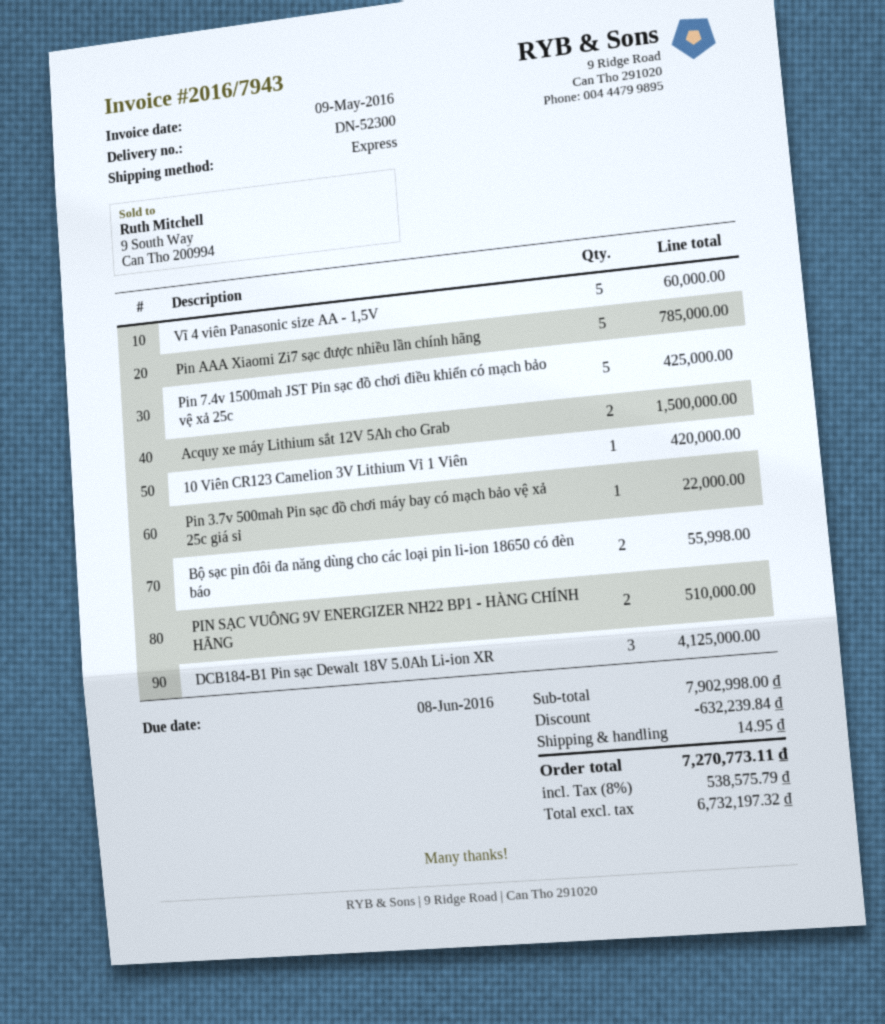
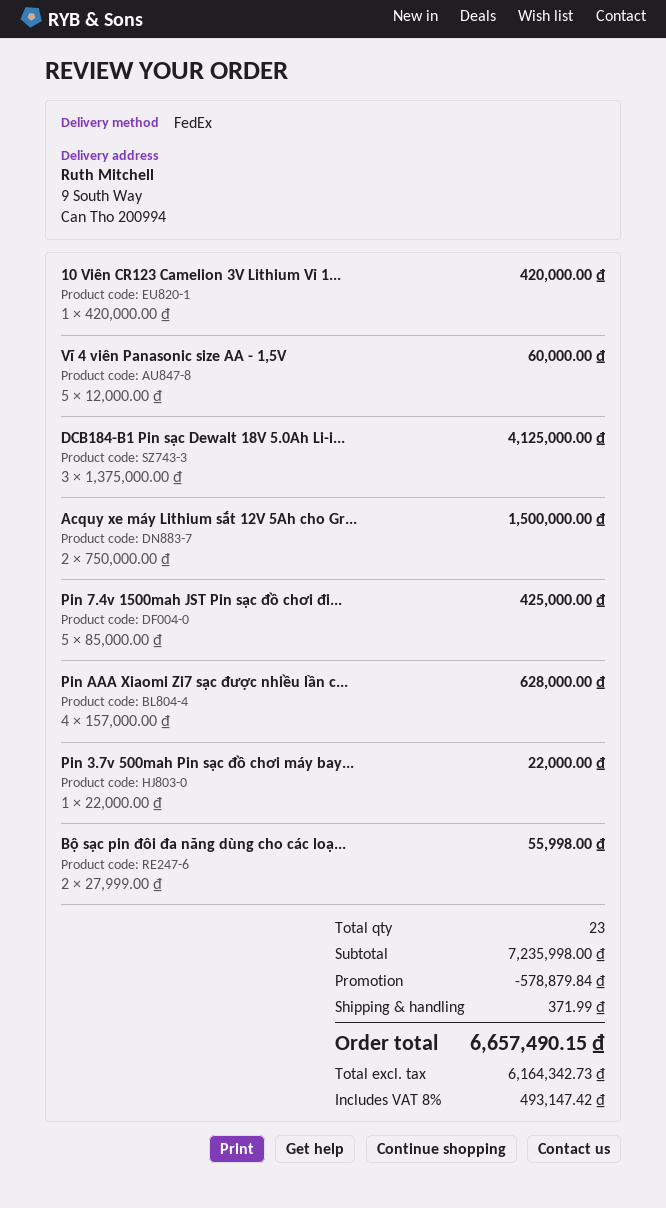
shipping method: express -> FedEx
Pin AAA Xiaomi Zi7 sạc được nhiều lần chính hãng: 5 for 785000.00 -> 4 for 628000.00
PIN SẠC VUÔNG 9V ENERGIZER NH22 BP1 - HÀNG CHÍNH HÃNG: 2 for 510000.00 -> none
subtotal: 7902998.00 -> 7235998.00
discount: 632239.84 -> 578879.84
shipping: 14.95 -> 371.99
net: 6732197.32 -> 6164342.73
tax: 8% = 538575.79 -> 8% = 493147.42
total: 7270773.11 -> 6657490.15

